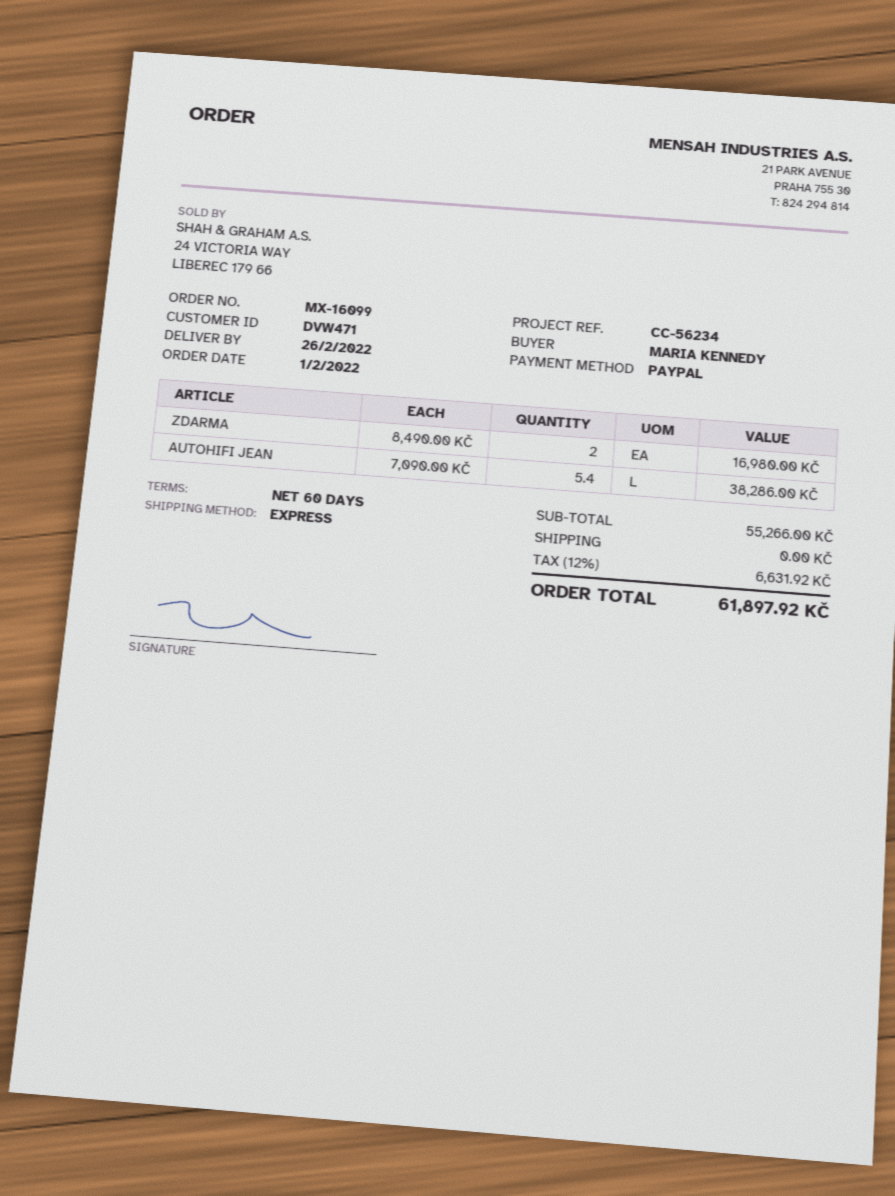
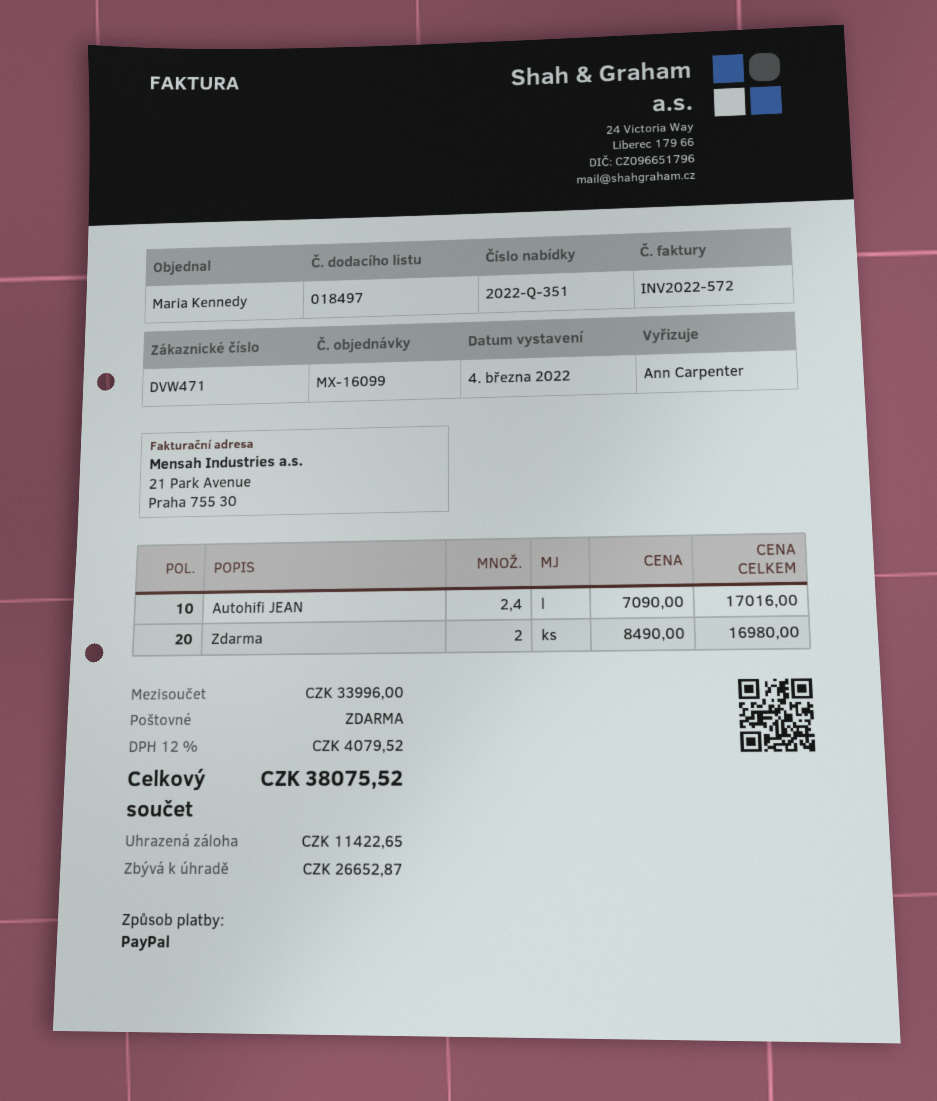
AUTOHIFI JEAN: 5.4 x 7090.00 = 38286.00 -> 2.4 x 7090.00 = 17016.00
subtotal: 55266.00 -> 33996.00
tax: 12% = 6631.92 -> 12% = 4079.52
total: 61897.92 -> 38075.52

